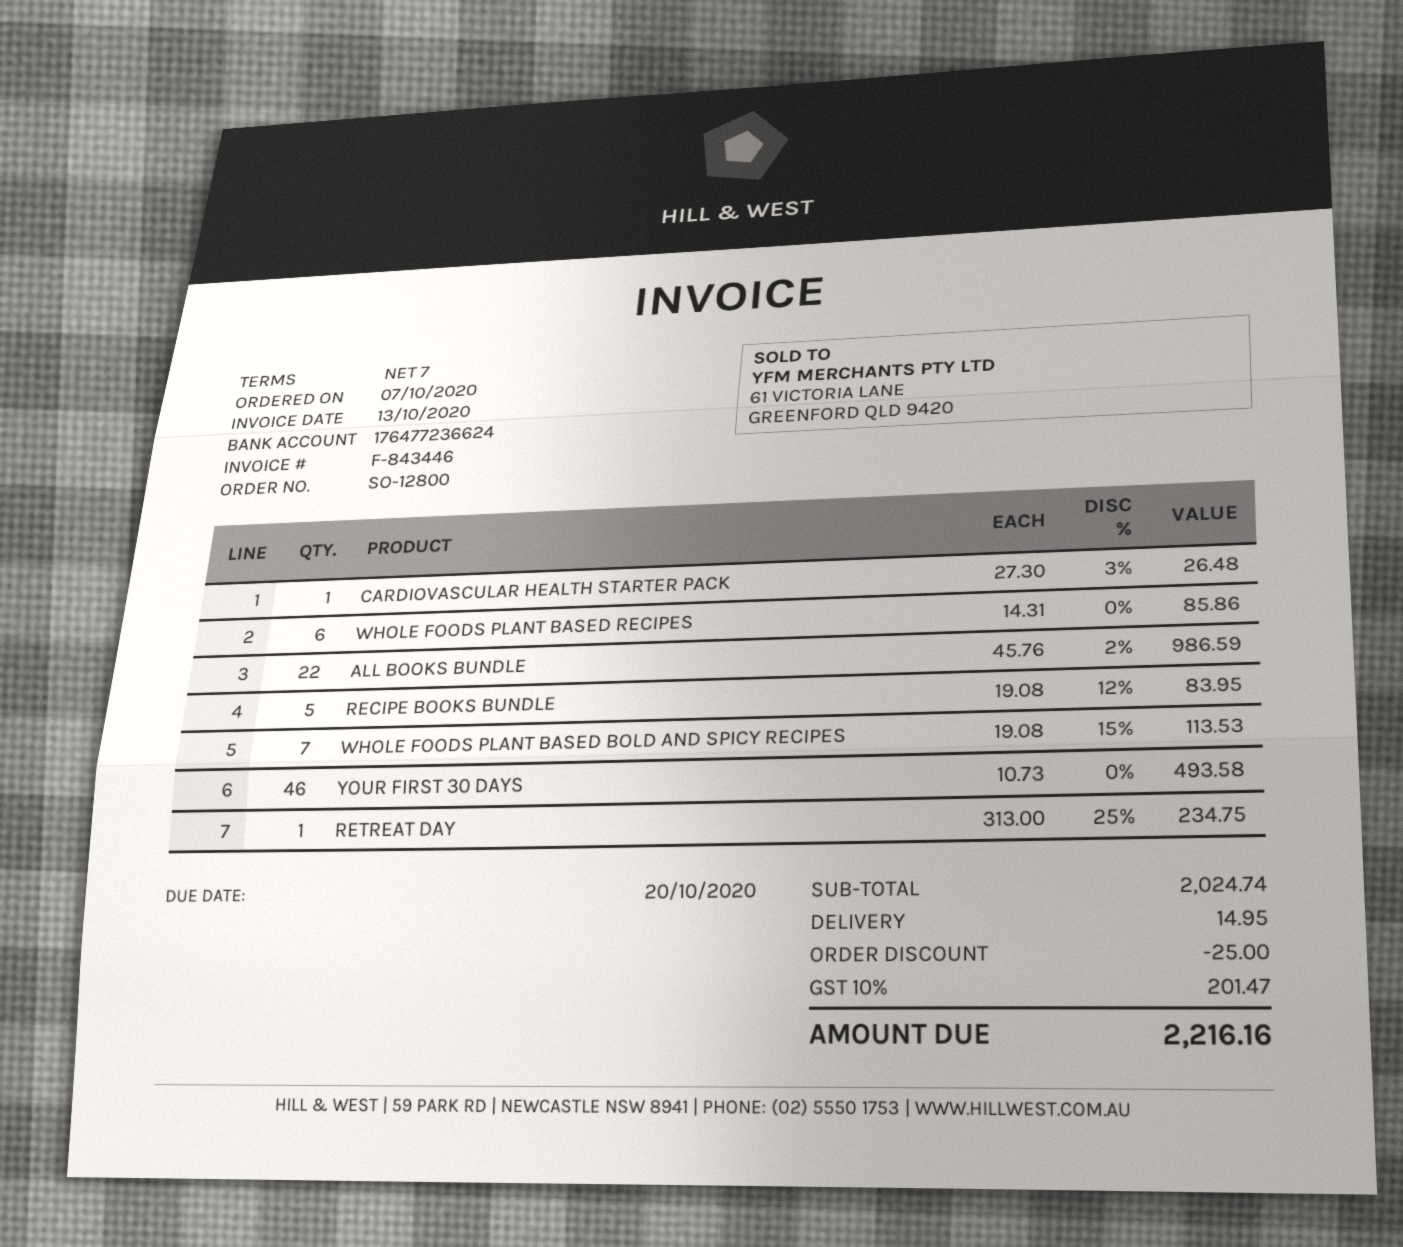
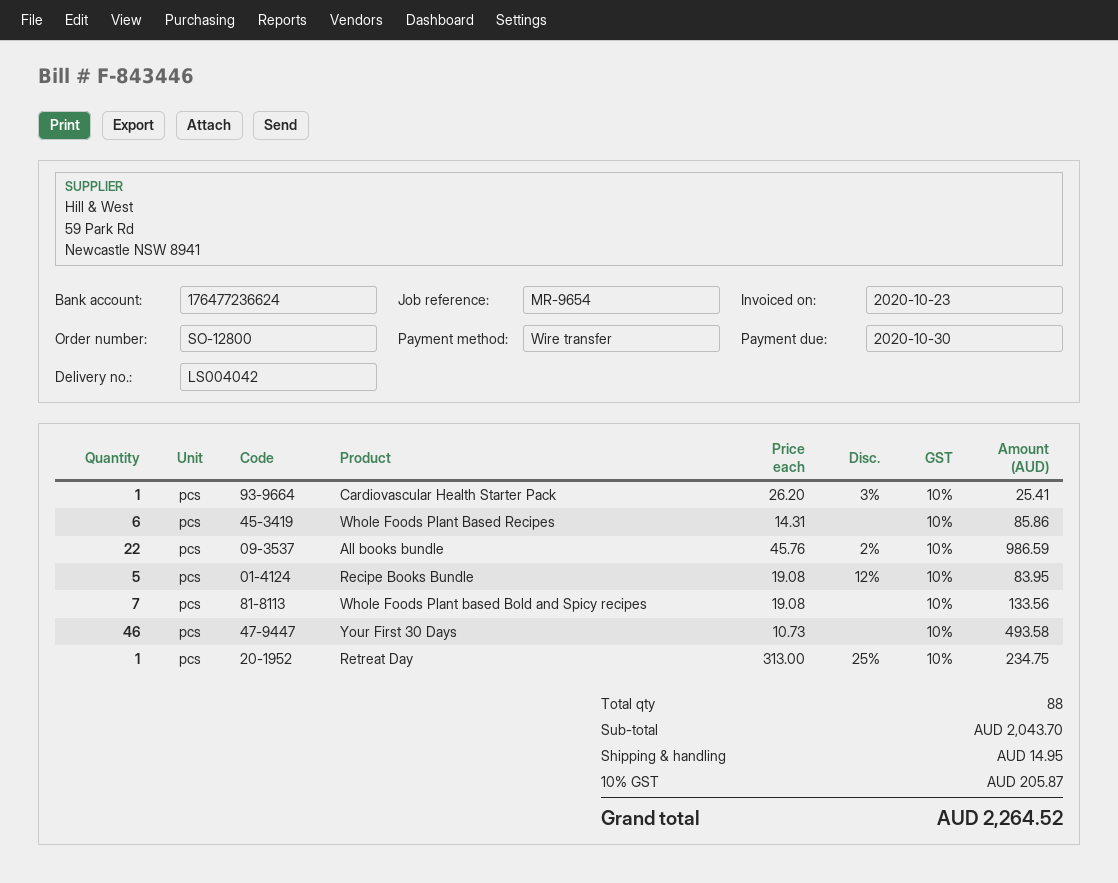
invoice date: 2020-10-13 -> 2020-10-23
due date: 2020-10-20 -> 2020-10-30
CARDIOVASCULAR HEALTH STARTER PACK: 1 x 27.30 - 3% = 26.48 -> 1 x 26.20 - 3% = 25.41
WHOLE FOODS PLANT BASED BOLD AND SPICY RECIPES: 7 x 19.08 - 15% = 113.53 -> 7 x 19.08 = 133.56
subtotal: 2024.74 -> 2043.70
discount: 25.00 -> none
tax: 10% = 201.47 -> 10% = 205.87
total: 2216.16 -> 2264.52

